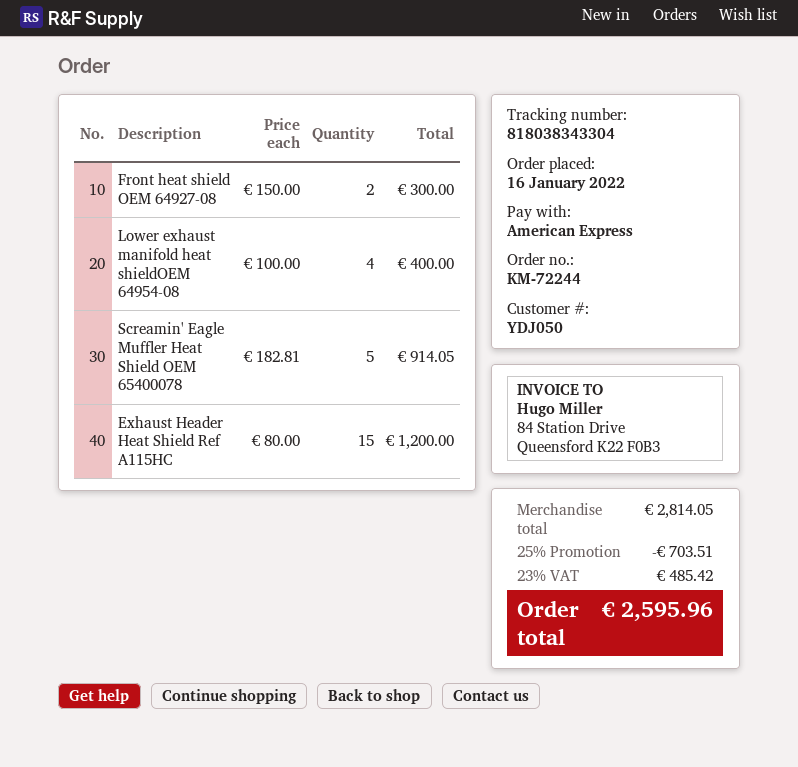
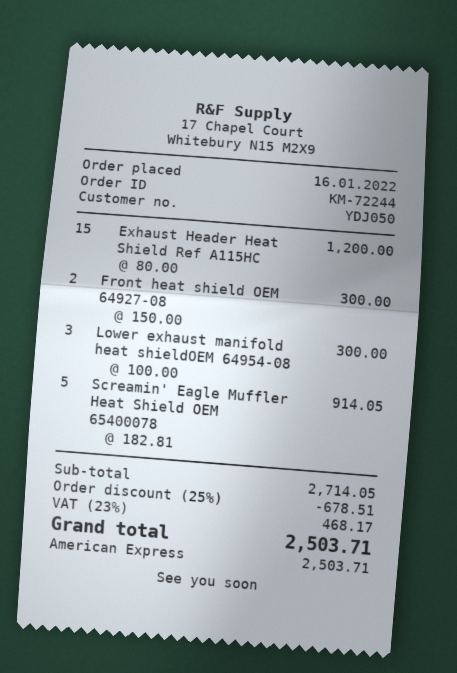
Lower exhaust manifold heat shieldOEM 64954-08: 4 x 100.00 = 400.00 -> 3 x 100.00 = 300.00
subtotal: 2814.05 -> 2714.05
discount: 25% = 703.51 -> 25% = 678.51
tax: 23% = 485.42 -> 23% = 468.17
total: 2595.96 -> 2503.71

